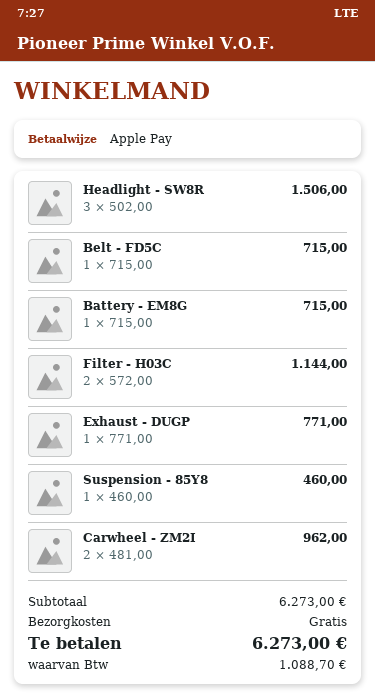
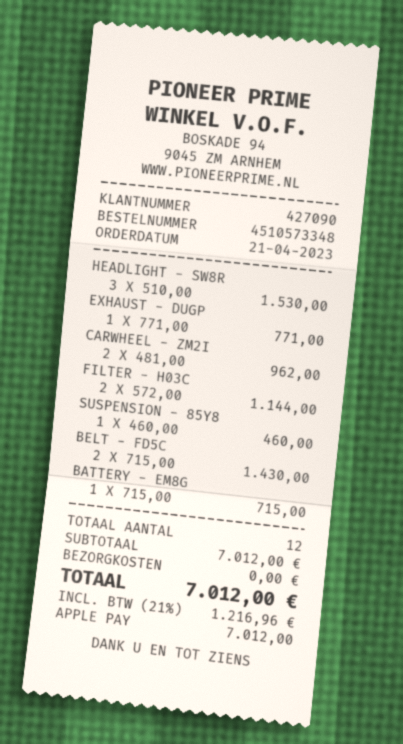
Headlight - SW8R: 3 x 502.00 = 1506.00 -> 3 x 510.00 = 1530.00
Belt - FD5C: 1 x 715.00 = 715.00 -> 2 x 715.00 = 1430.00
subtotal: 6273.00 -> 7012.00
tax: 1088.70 -> 1216.96
total: 6273.00 -> 7012.00

